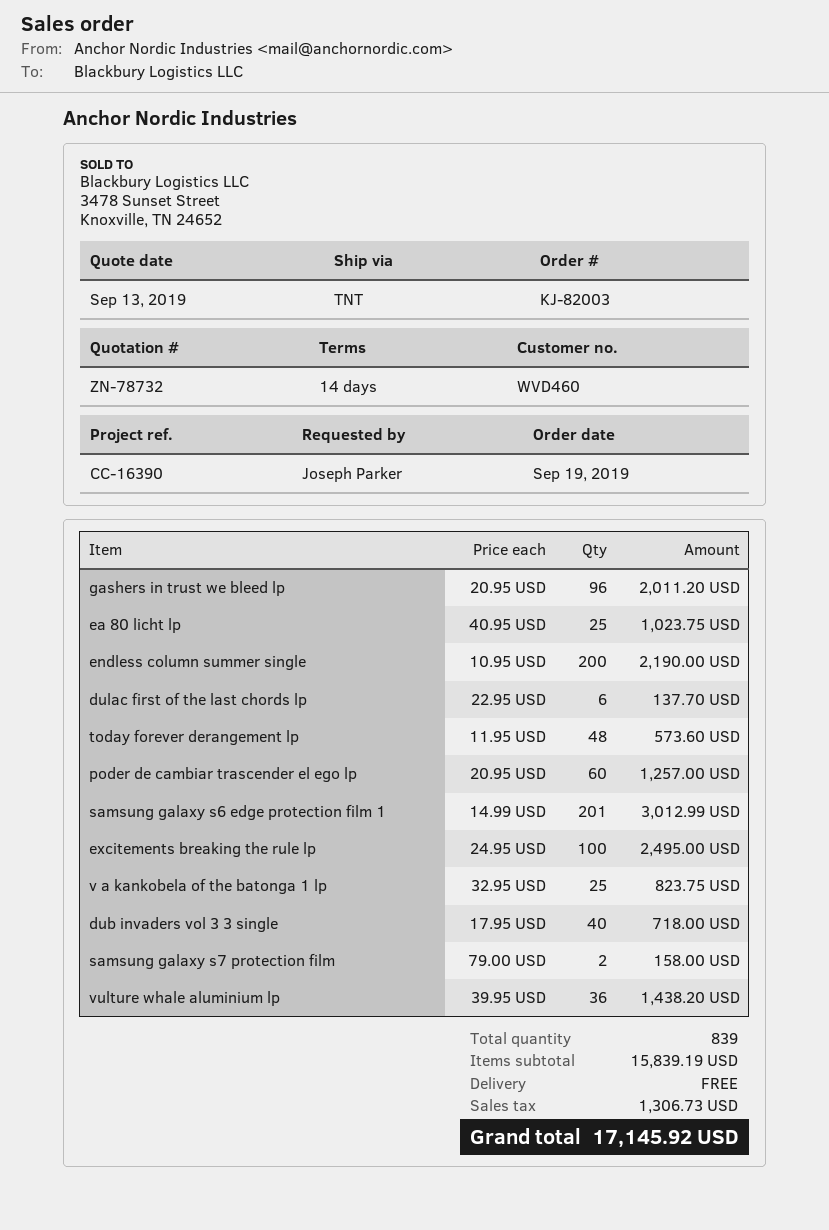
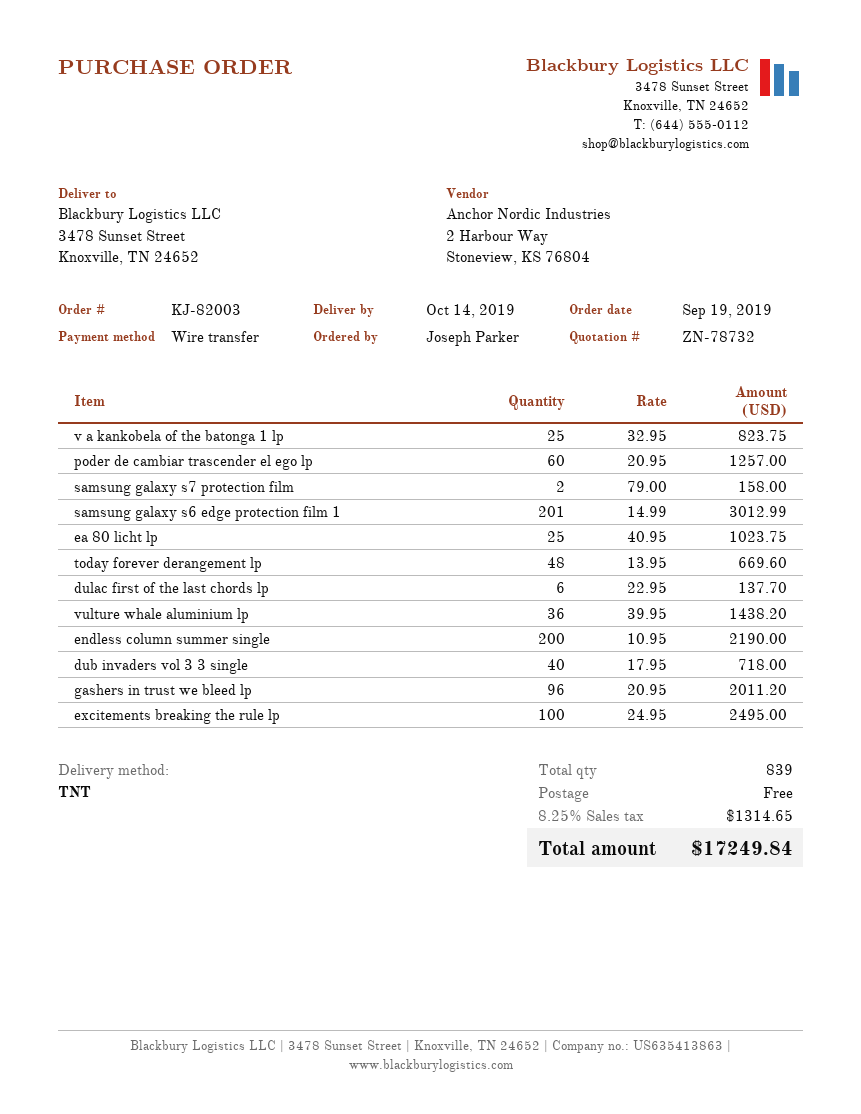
today forever derangement lp: 48 x 11.95 = 573.60 -> 48 x 13.95 = 669.60
tax: 1306.73 -> 1314.65
total: 17145.92 -> 17249.84

